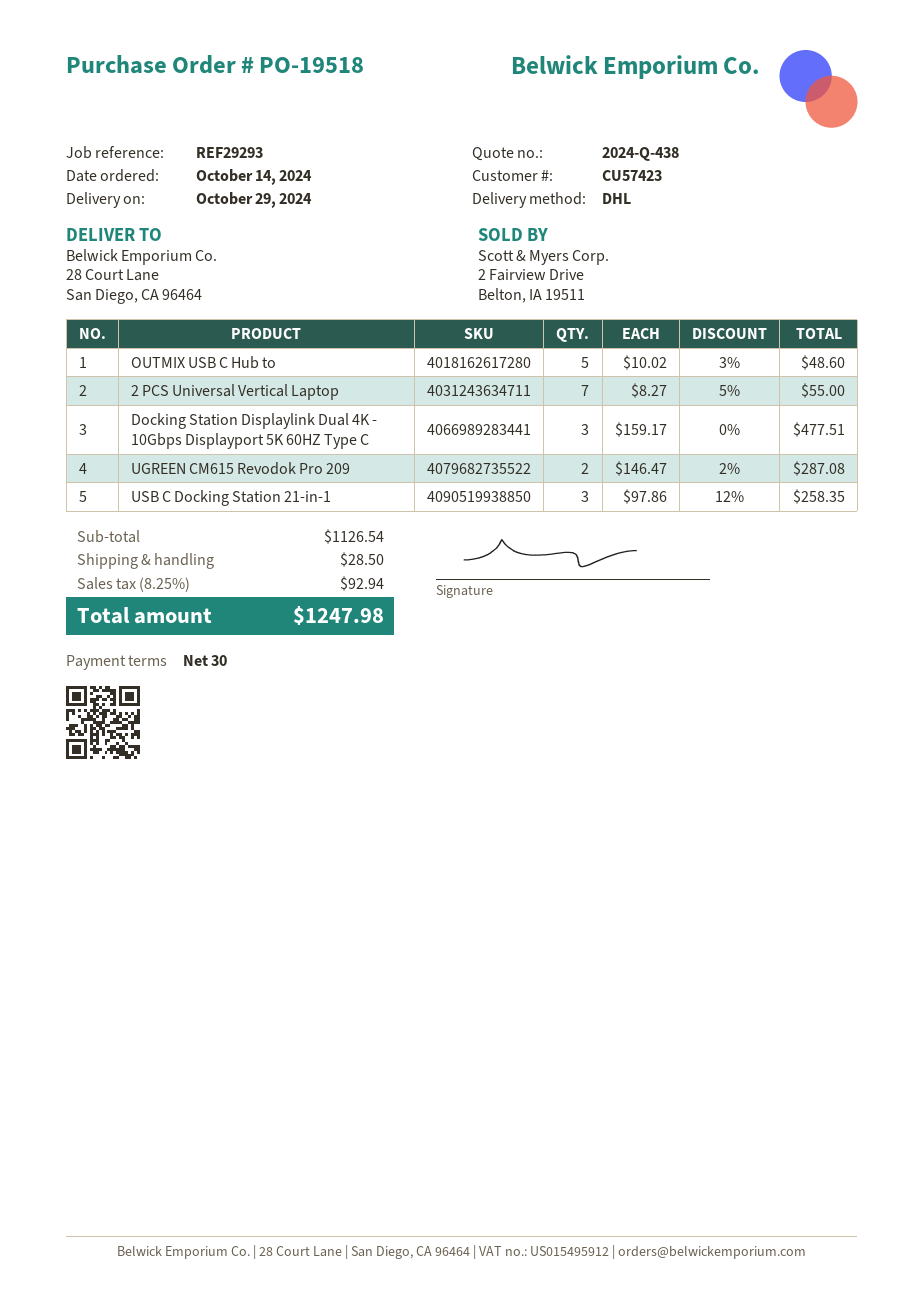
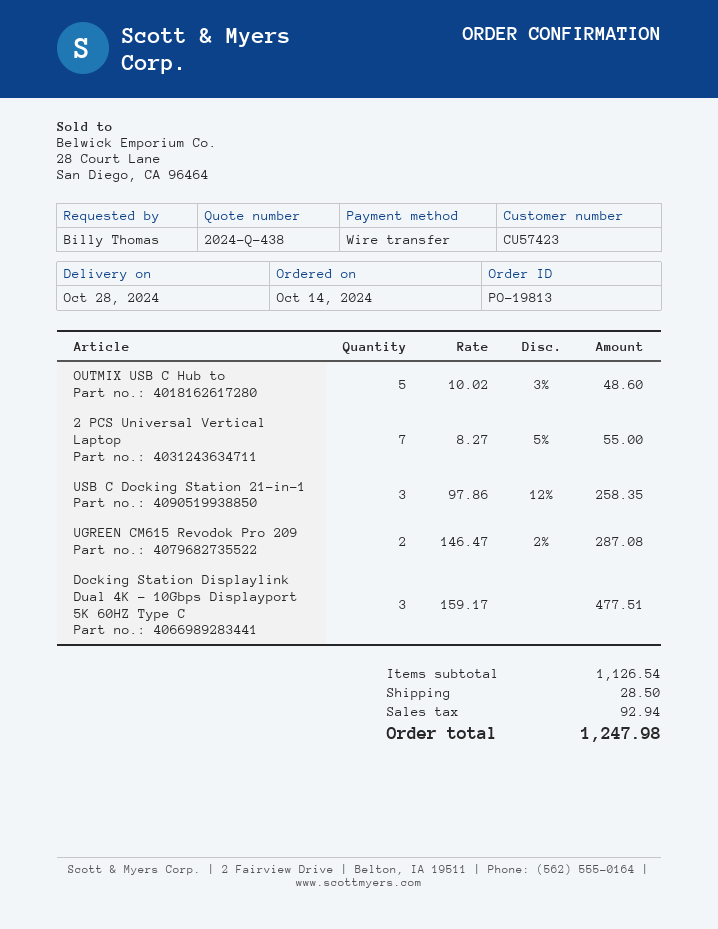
order number: PO-19518 -> PO-19813
delivery date: 2024-10-29 -> 2024-10-28

